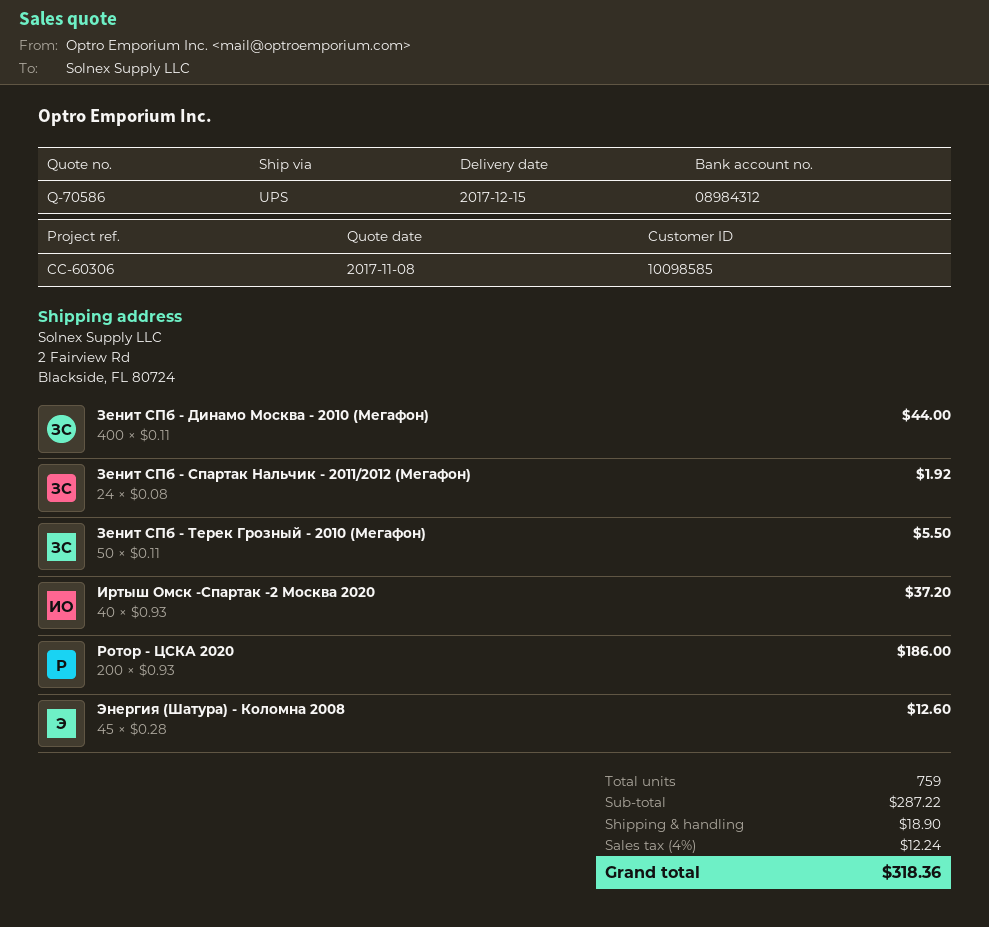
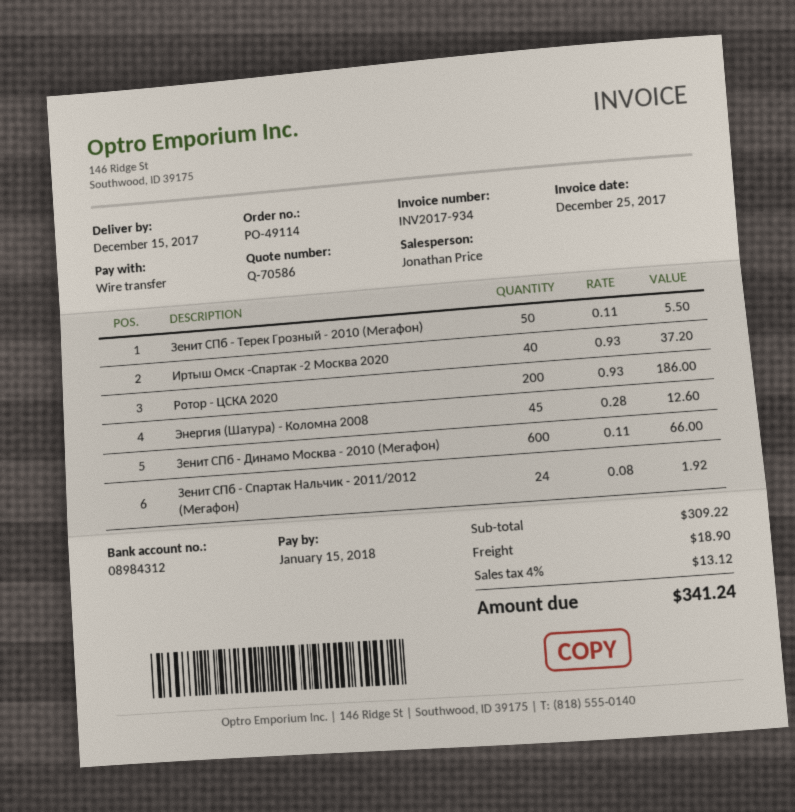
Зенит СПб - Динамо Москва - 2010 (Мегафон): 400 x 0.11 = 44.00 -> 600 x 0.11 = 66.00
subtotal: 287.22 -> 309.22
tax: 4% = 12.24 -> 4% = 13.12
total: 318.36 -> 341.24

